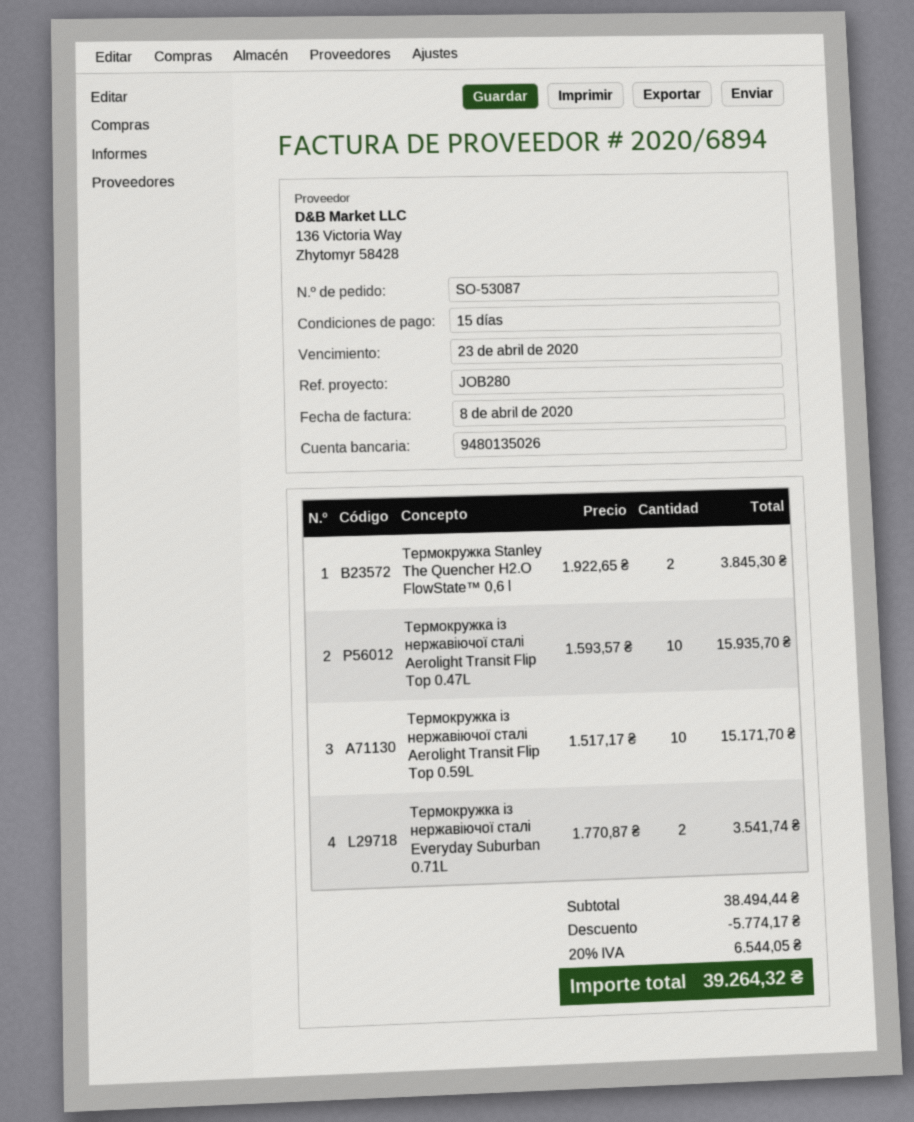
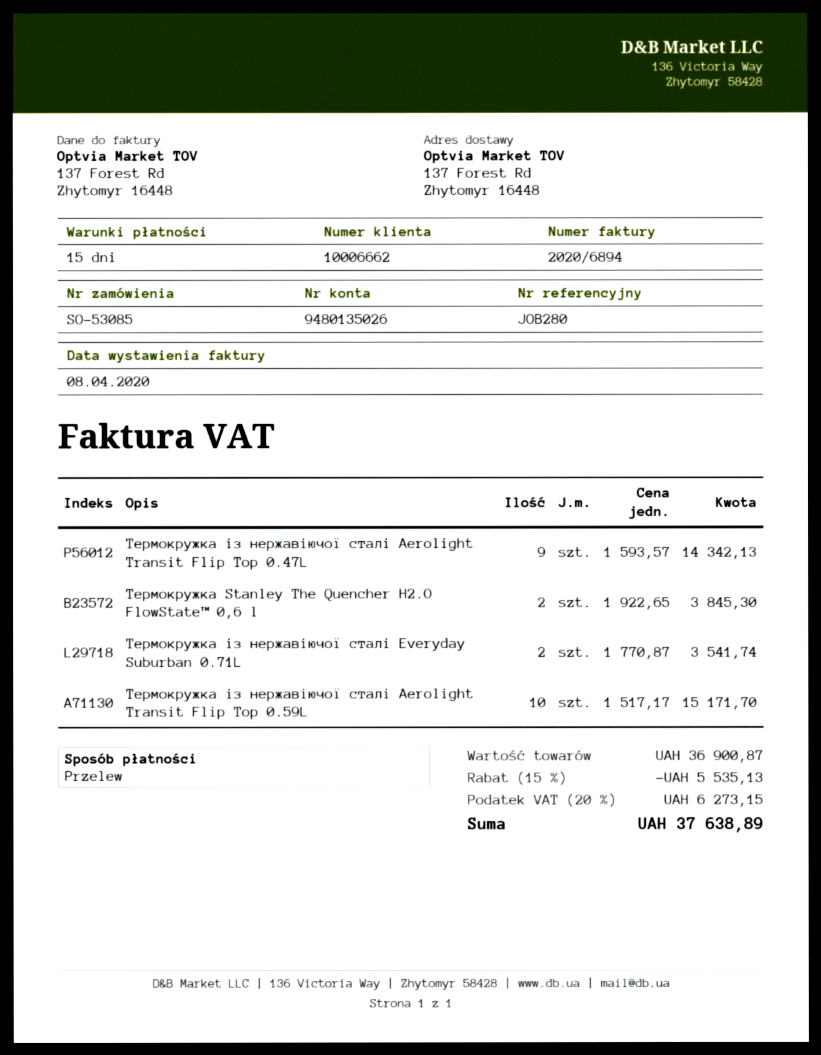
order number: SO-53087 -> SO-53085
Термокружка із нержавіючої сталі Aerolight Transit Flip Top 0.47L: 10 x 1593.57 = 15935.70 -> 9 x 1593.57 = 14342.13
subtotal: 38494.44 -> 36900.87
discount: 5774.17 -> 5535.13
tax: 20% = 6544.05 -> 20% = 6273.15
total: 39264.32 -> 37638.89

